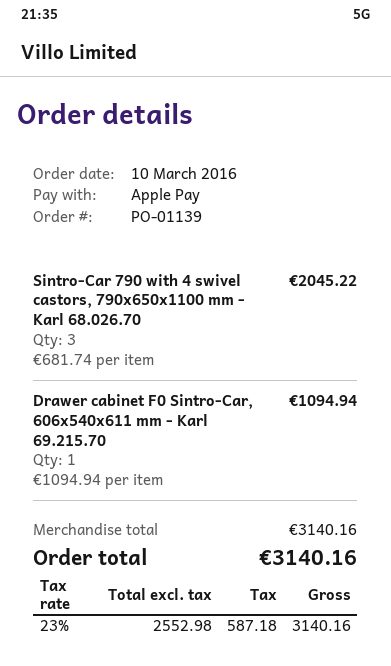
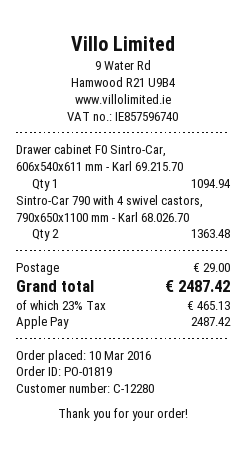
order number: PO-01139 -> PO-01819
Sintro-Car 790 with 4 swivel castors, 790x650x1100 mm - Karl 68.026.70: 3 for 2045.22 -> 2 for 1363.48
shipping: none -> 29.00
tax: 23% = 587.18 -> 23% = 465.13
total: 3140.16 -> 2487.42

